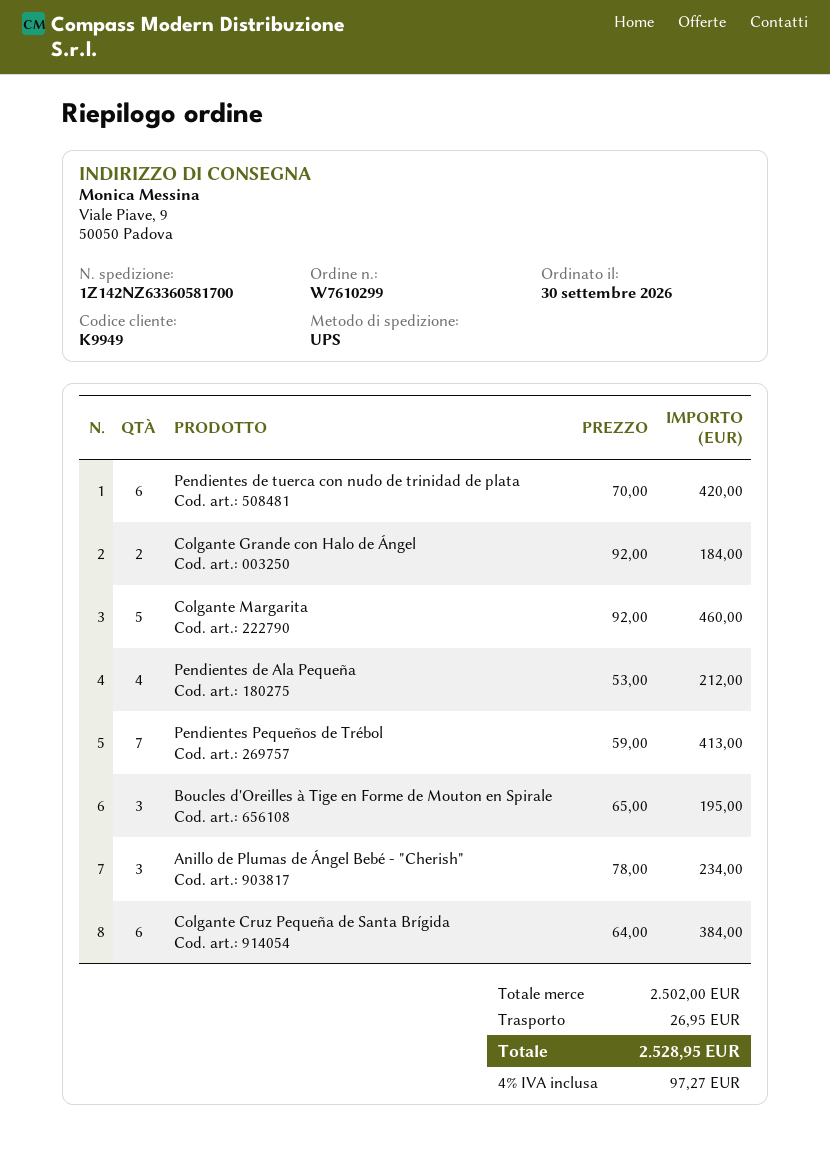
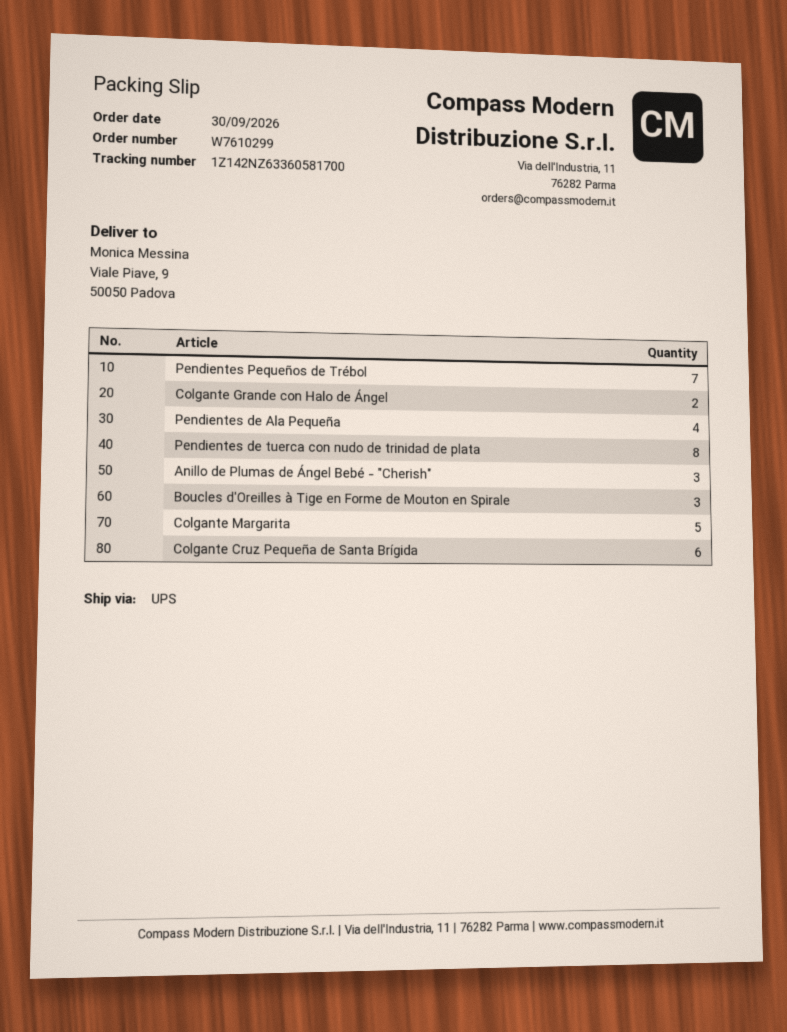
Pendientes de tuerca con nudo de trinidad de plata: 6 -> 8

